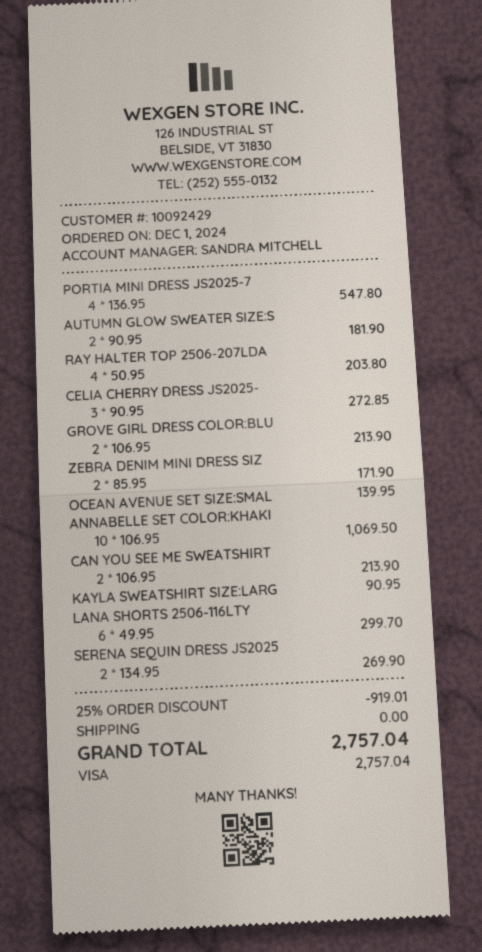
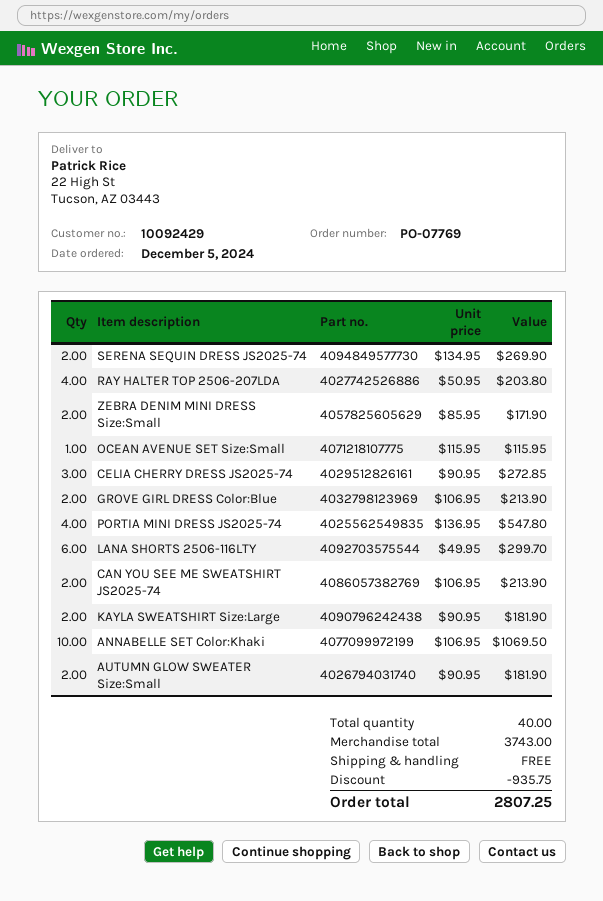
order date: 2024-12-01 -> 2024-12-05
OCEAN AVENUE SET SIZE:SMAL: 1 x 139.95 = 139.95 -> 1 x 115.95 = 115.95
KAYLA SWEATSHIRT SIZE:LARG: 1 x 90.95 = 90.95 -> 2 x 90.95 = 181.90
discount: 919.01 -> 935.75
total: 2757.04 -> 2807.25

